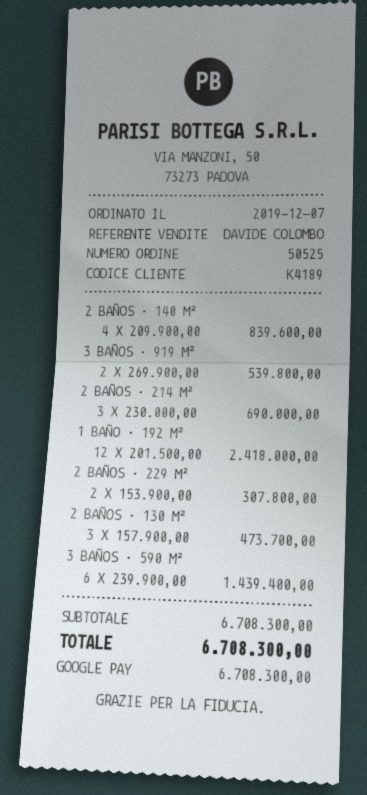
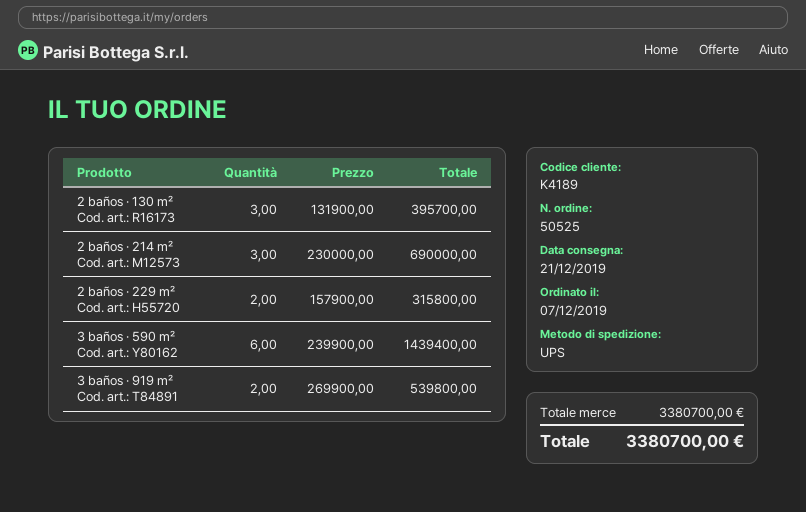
2 BAÑOS · 140 M²: 4 x 209900.00 = 839600.00 -> none
1 BAÑO · 192 M²: 12 x 201500.00 = 2418000.00 -> none
2 BAÑOS · 229 M²: 2 x 153900.00 = 307800.00 -> 2 x 157900.00 = 315800.00
2 BAÑOS · 130 M²: 3 x 157900.00 = 473700.00 -> 3 x 131900.00 = 395700.00
subtotal: 6708300.00 -> 3380700.00
total: 6708300.00 -> 3380700.00

